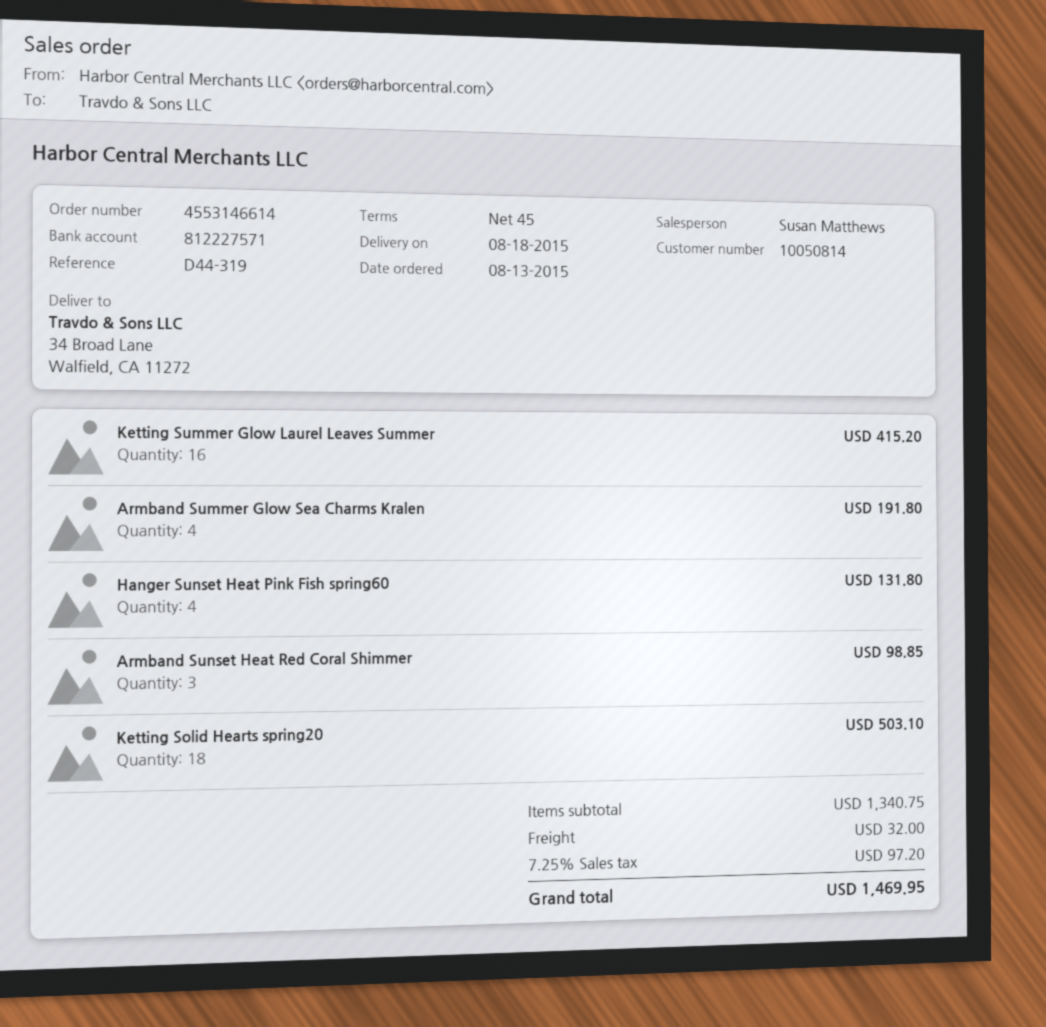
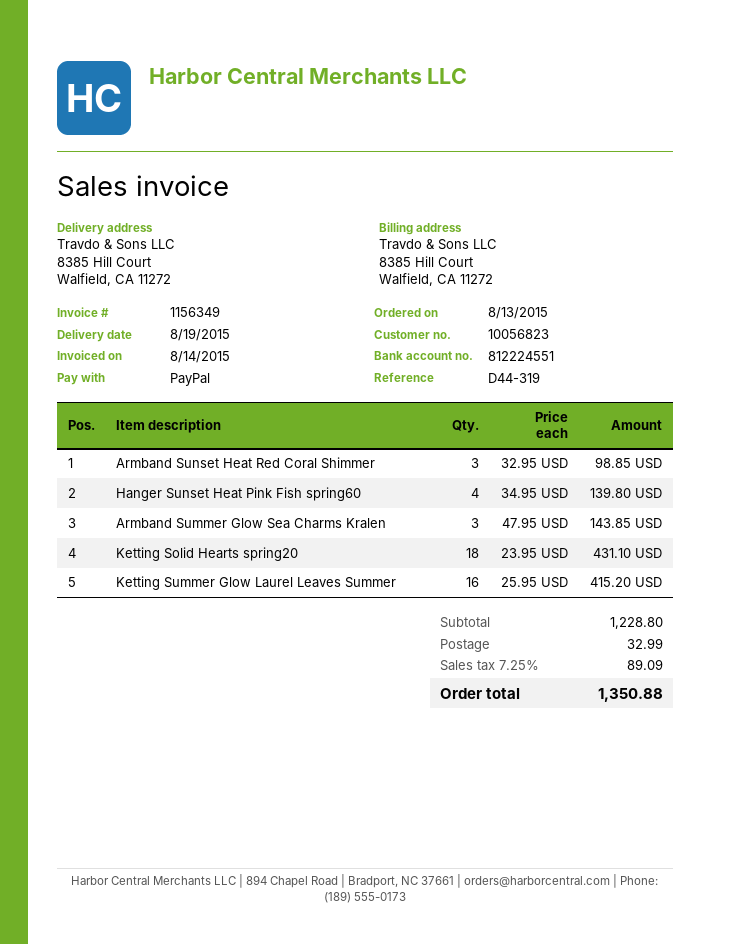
delivery date: 2015-08-18 -> 2015-08-19
customer number: 10050814 -> 10056823
bank account: 812227571 -> 812224551
ship to: 34 Broad Lane, Walfield, CA 11272 -> 8385 Hill Court, Walfield, CA 11272
Armband Summer Glow Sea Charms Kralen: 4 for 191.80 -> 3 for 143.85
Hanger Sunset Heat Pink Fish spring60: 4 for 131.80 -> 4 for 139.80
Ketting Solid Hearts spring20: 18 for 503.10 -> 18 for 431.10
subtotal: 1340.75 -> 1228.80
shipping: 32.00 -> 32.99
tax: 7.25% = 97.20 -> 7.25% = 89.09
total: 1469.95 -> 1350.88

